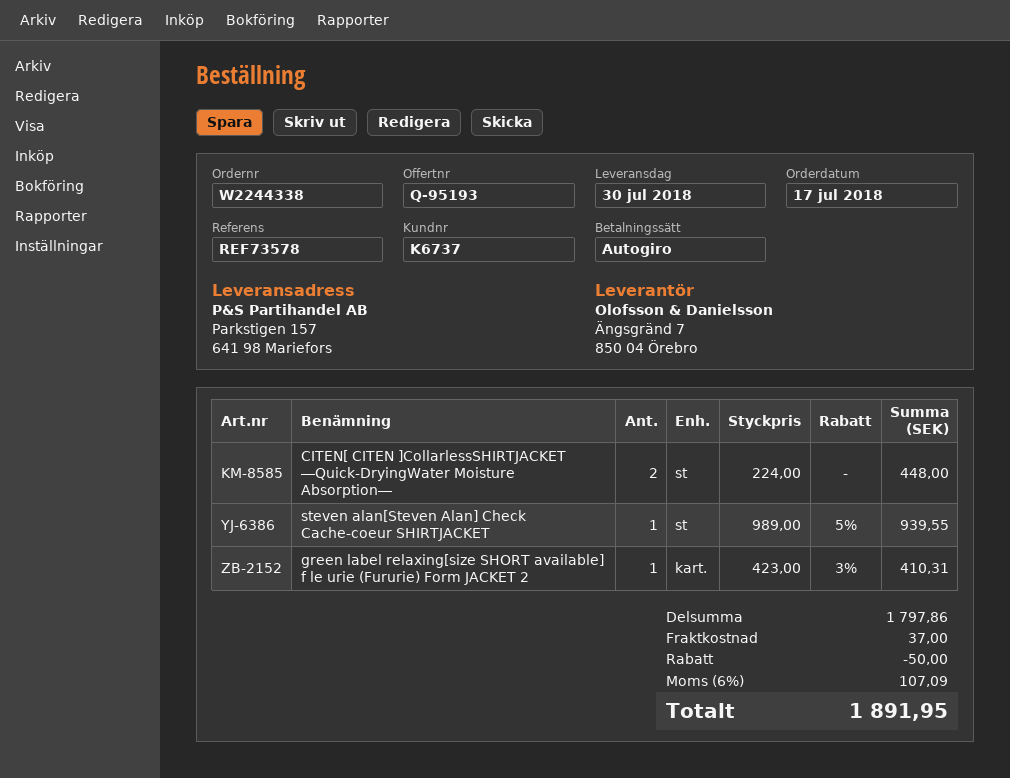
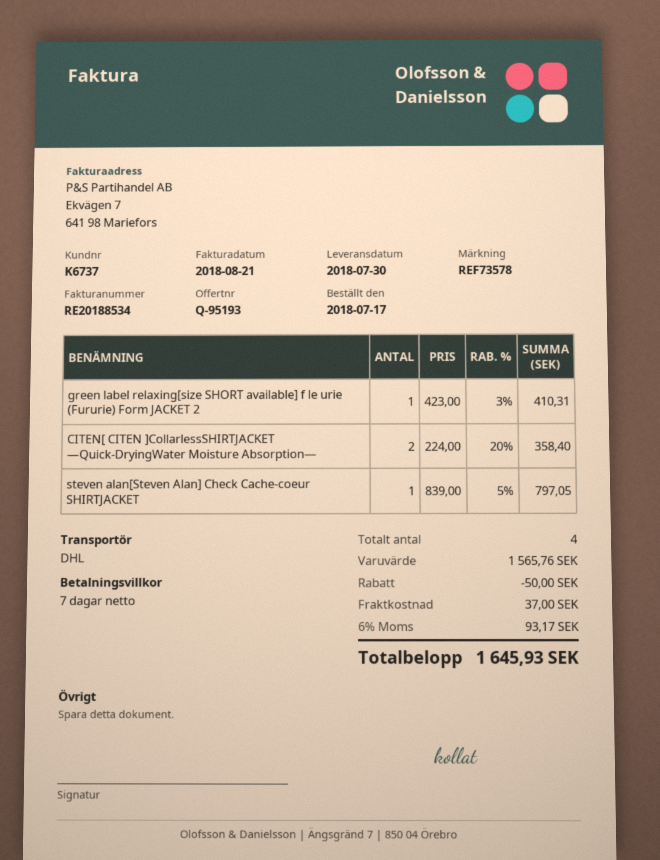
CITEN[ CITEN ]CollarlessSHIRTJACKET ―Quick-DryingWater Moisture Absorption―: 2 x 224.00 = 448.00 -> 2 x 224.00 - 20% = 358.40
steven alan[Steven Alan] Check Cache-coeur SHIRTJACKET: 1 x 989.00 - 5% = 939.55 -> 1 x 839.00 - 5% = 797.05
subtotal: 1797.86 -> 1565.76
tax: 6% = 107.09 -> 6% = 93.17
total: 1891.95 -> 1645.93

